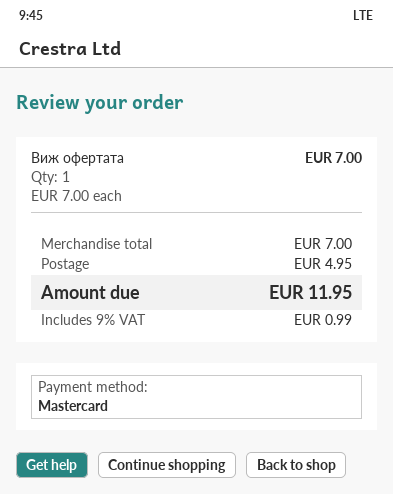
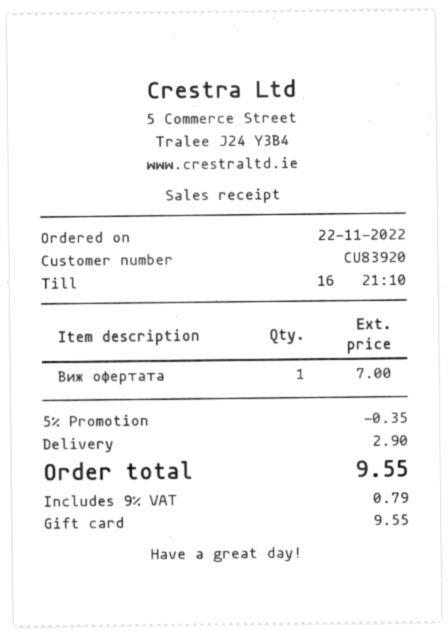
payment method: Mastercard -> gift card
discount: none -> 5% = 0.35
shipping: 4.95 -> 2.90
tax: 9% = 0.99 -> 9% = 0.79
total: 11.95 -> 9.55

